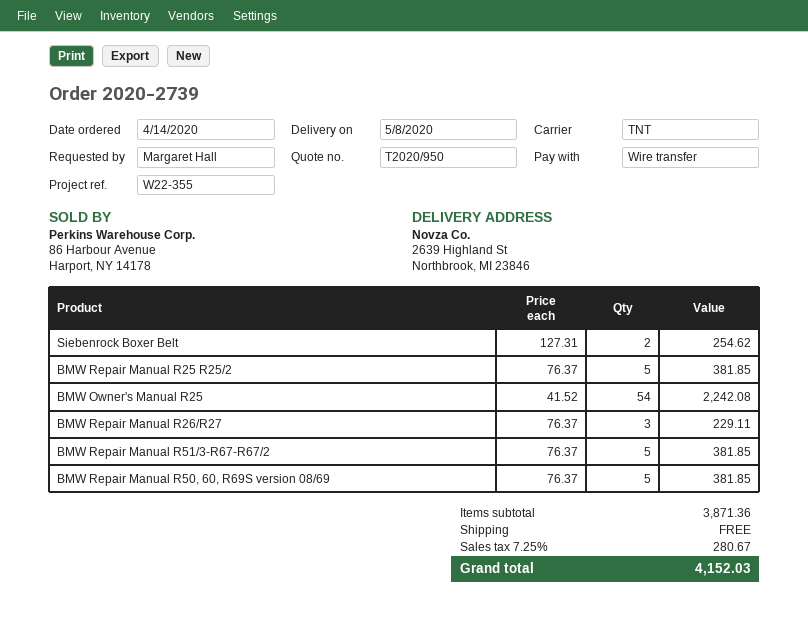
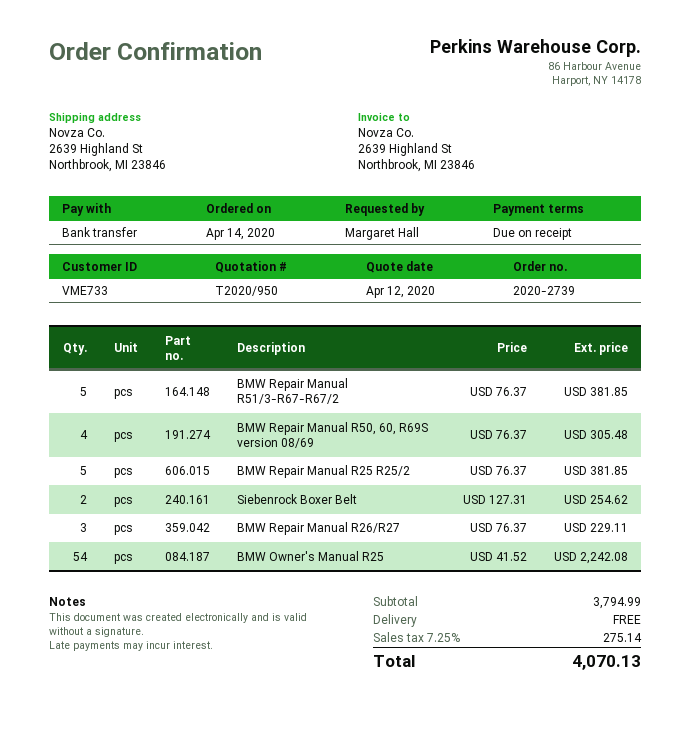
BMW Repair Manual R50, 60, R69S version 08/69: 5 x 76.37 = 381.85 -> 4 x 76.37 = 305.48
subtotal: 3871.36 -> 3794.99
tax: 7.25% = 280.67 -> 7.25% = 275.14
total: 4152.03 -> 4070.13

